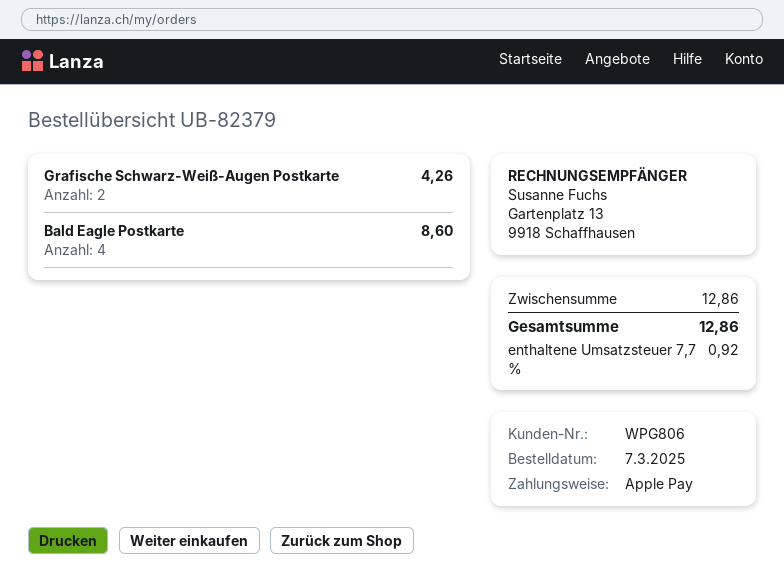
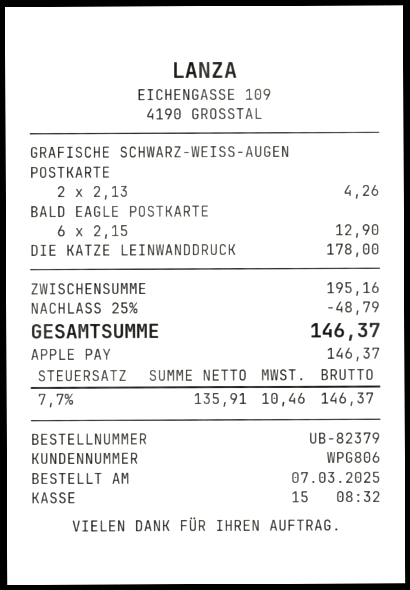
Bald Eagle Postkarte: 4 for 8.60 -> 6 for 12.90
DIE KATZE LEINWANDDRUCK: none -> 1 for 178.00
subtotal: 12.86 -> 195.16
discount: none -> 25% = 48.79
tax: 7.7% = 0.92 -> 7.7% = 10.46
total: 12.86 -> 146.37

